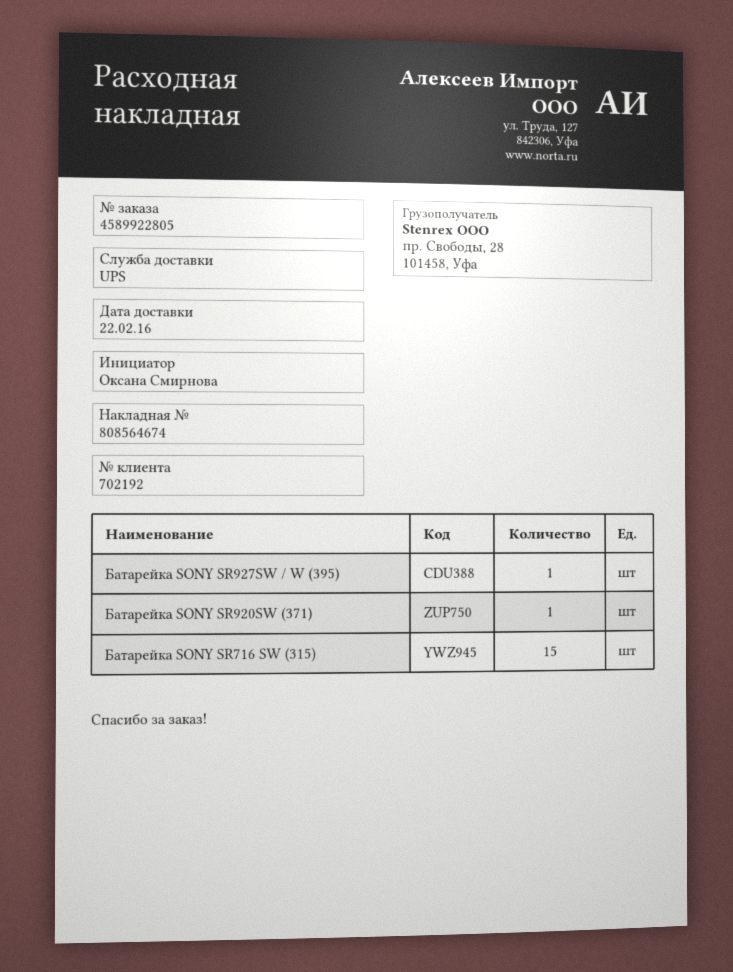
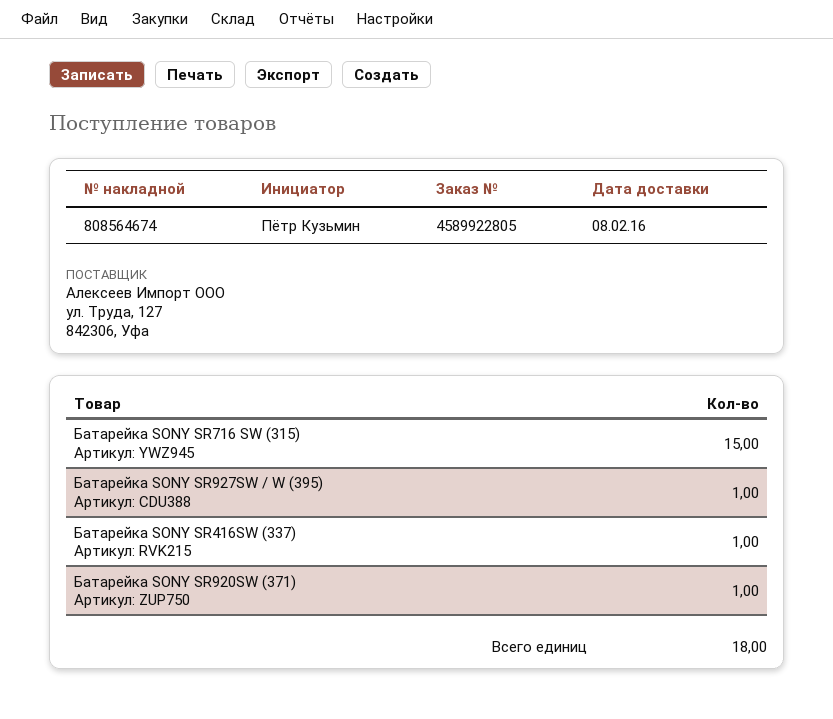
delivery date: 2016-02-22 -> 2016-02-08
ordered by: Оксана Смирнова -> Пётр Кузьмин
Батарейка SONY SR416SW (337): none -> 1

